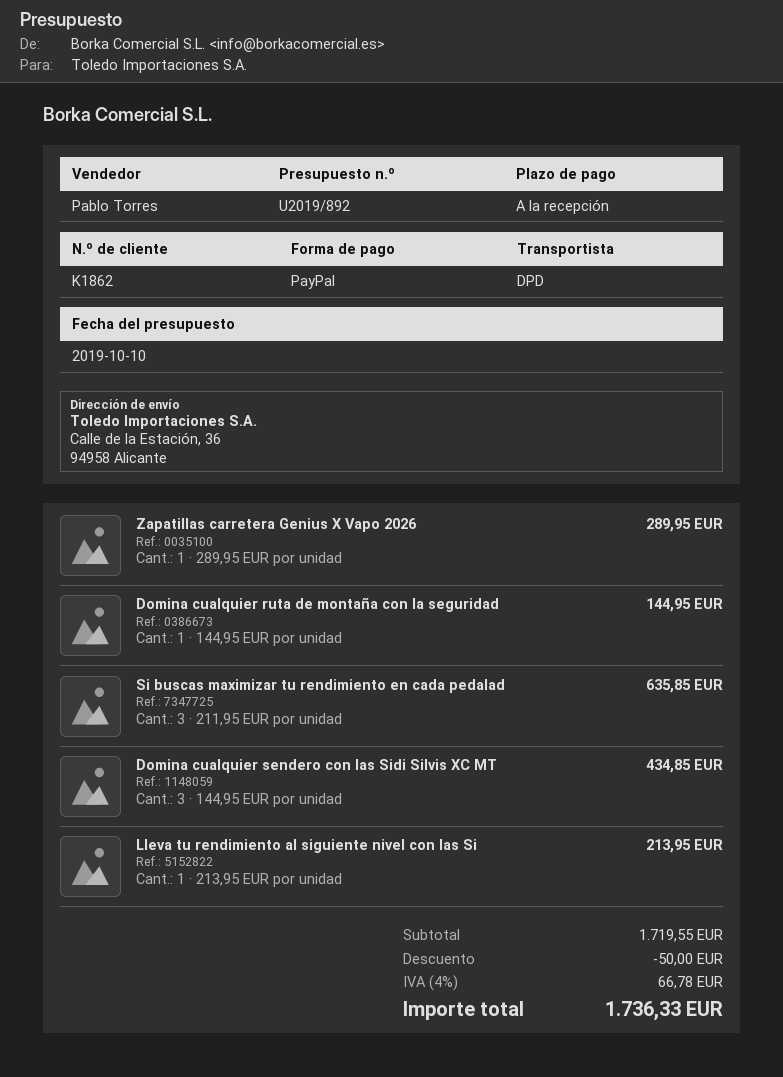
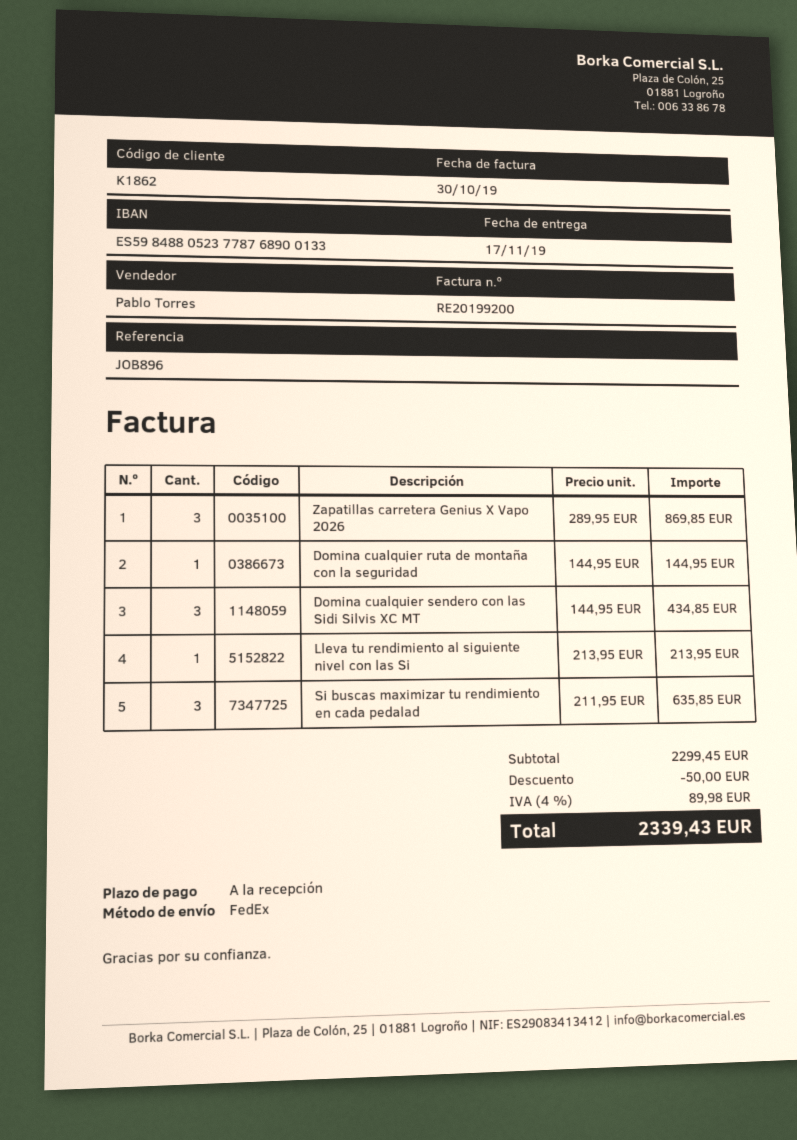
shipping method: DPD -> FedEx
Zapatillas carretera Genius X Vapo 2026: 1 x 289.95 = 289.95 -> 3 x 289.95 = 869.85
subtotal: 1719.55 -> 2299.45
tax: 4% = 66.78 -> 4% = 89.98
total: 1736.33 -> 2339.43

